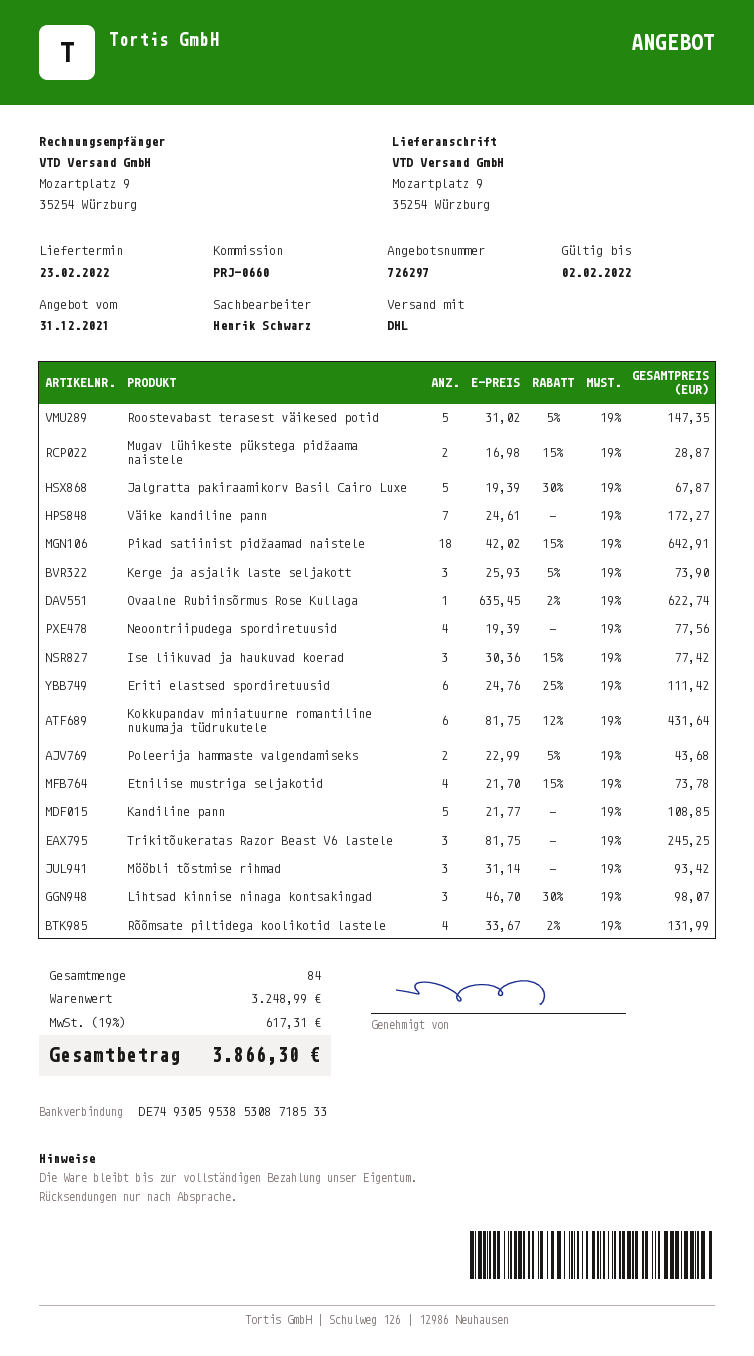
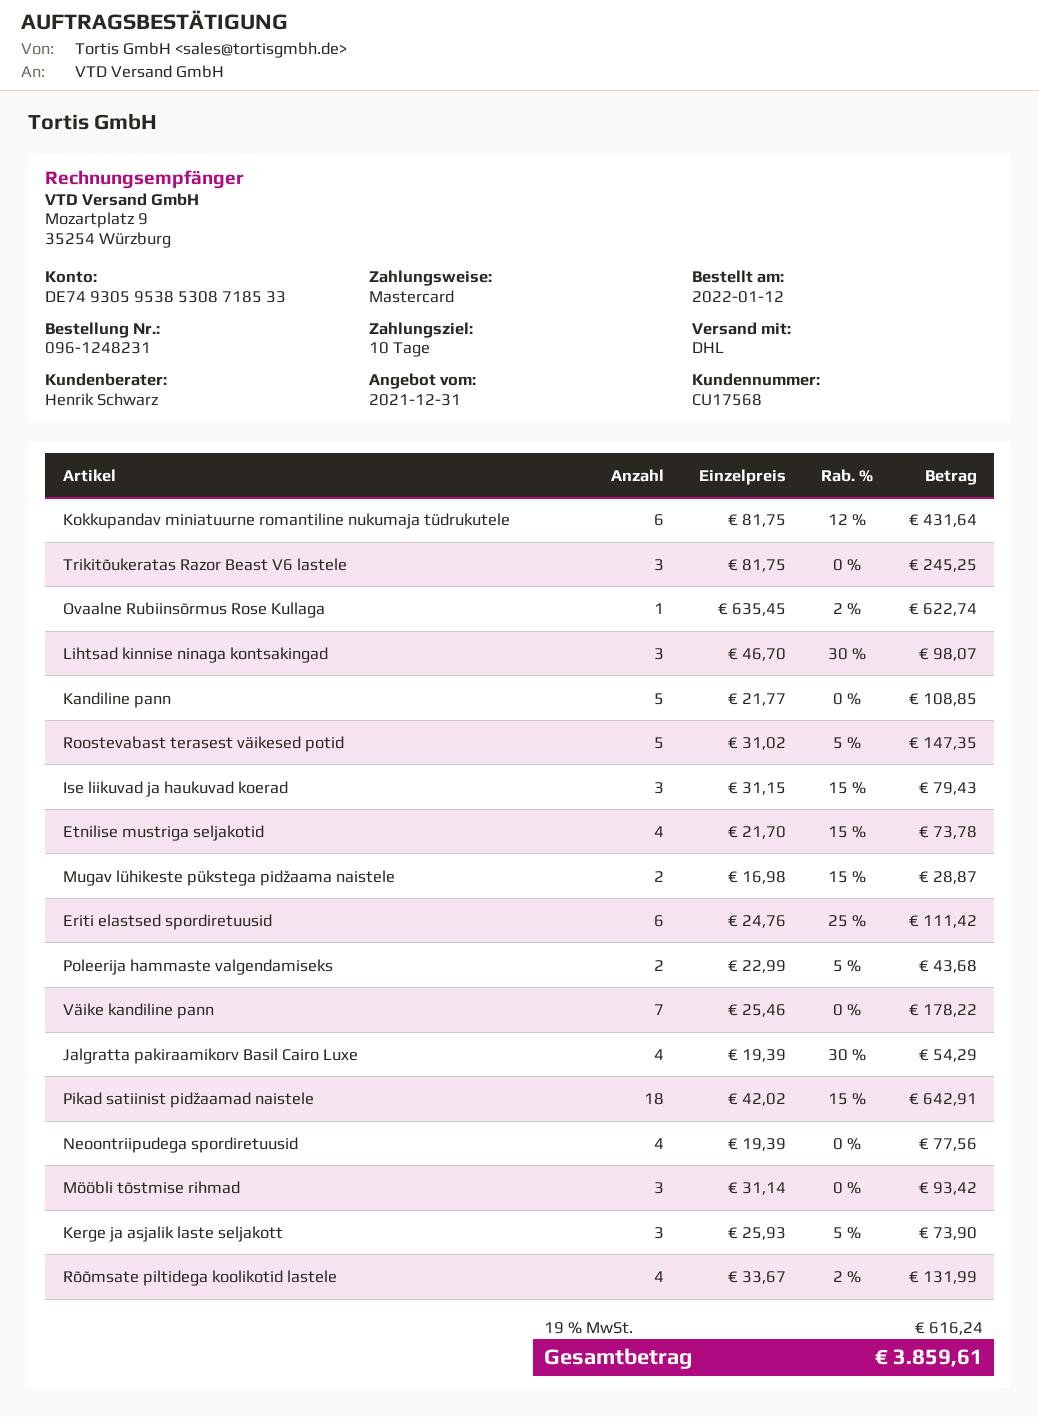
Jalgratta pakiraamikorv Basil Cairo Luxe: 5 x 19.39 - 30% = 67.87 -> 4 x 19.39 - 30% = 54.29
Väike kandiline pann: 7 x 24.61 = 172.27 -> 7 x 25.46 = 178.22
Ise liikuvad ja haukuvad koerad: 3 x 30.36 - 15% = 77.42 -> 3 x 31.15 - 15% = 79.43
tax: 19% = 617.31 -> 19% = 616.24
total: 3866.30 -> 3859.61

